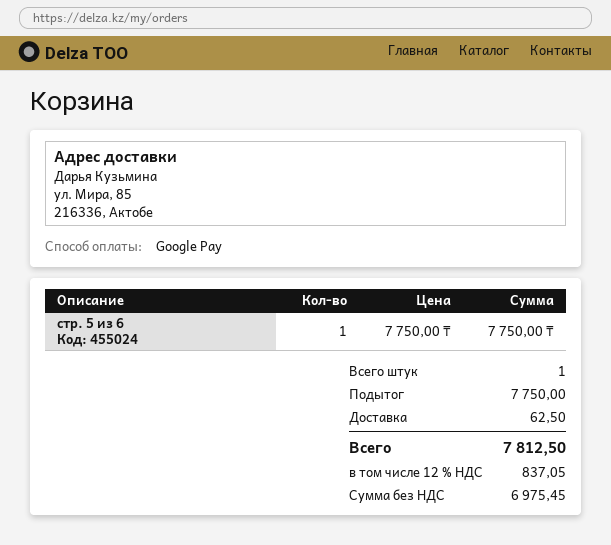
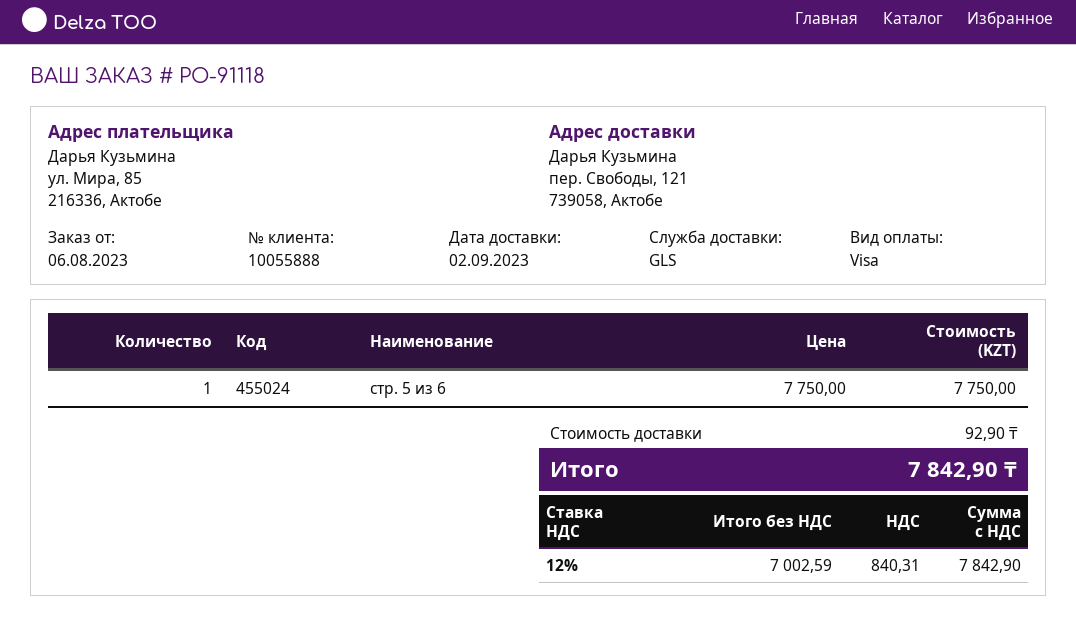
payment method: Google Pay -> Visa
ship to: ул. Мира, 85, 216336, Актобе -> пер. Свободы, 121, 739058, Актобе
shipping: 62.50 -> 92.90
net: 6975.45 -> 7002.59
tax: 12% = 837.05 -> 12% = 840.31
total: 7812.50 -> 7842.90

